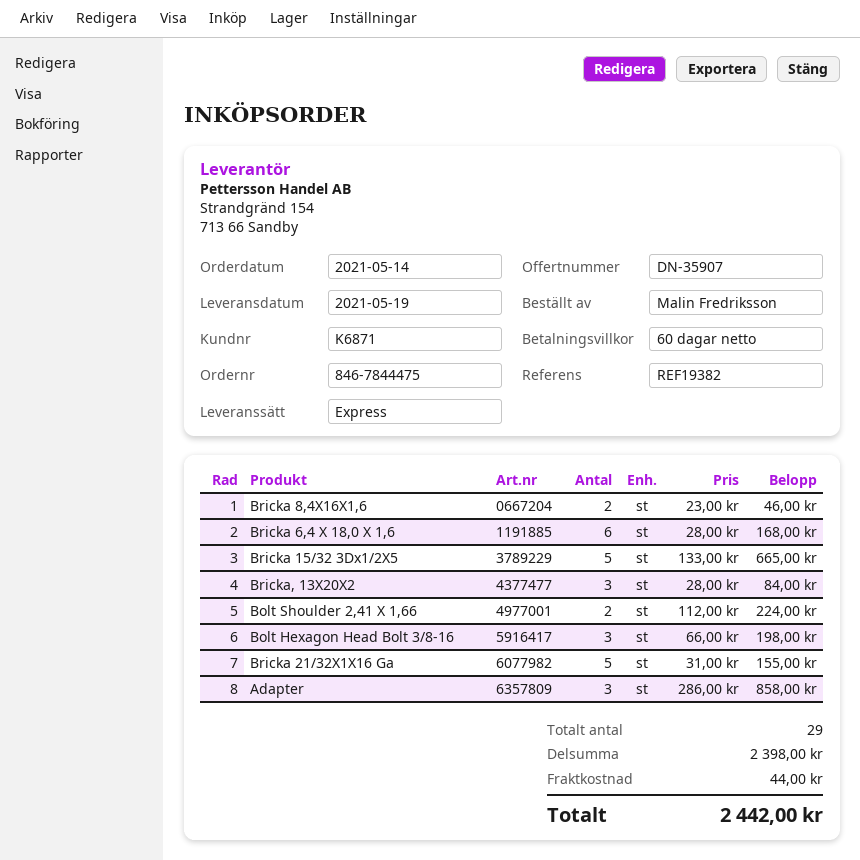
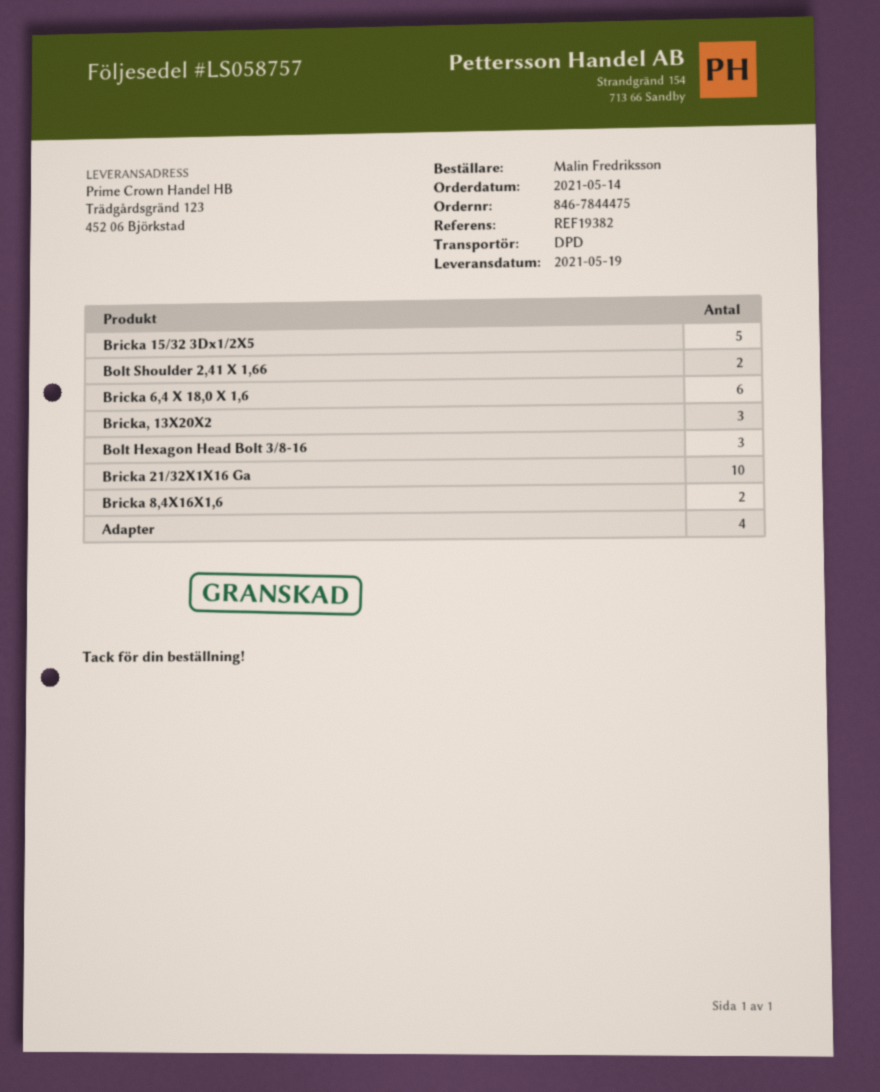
shipping method: express -> DPD
Bricka 21/32X1X16 Ga: 5 -> 10
Adapter: 3 -> 4

